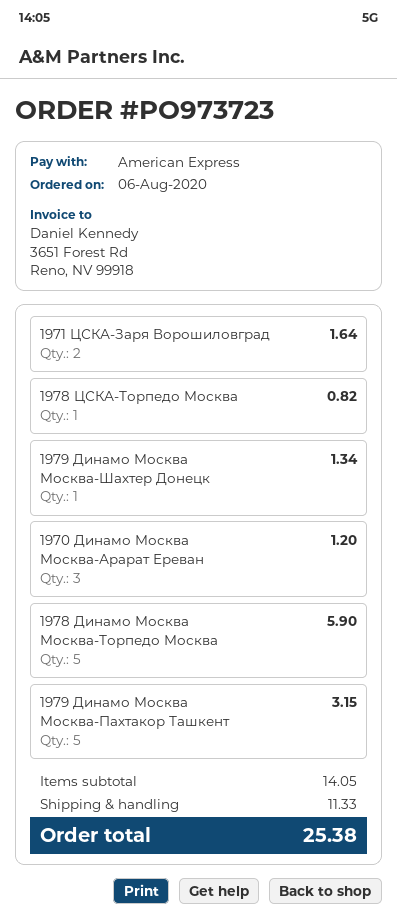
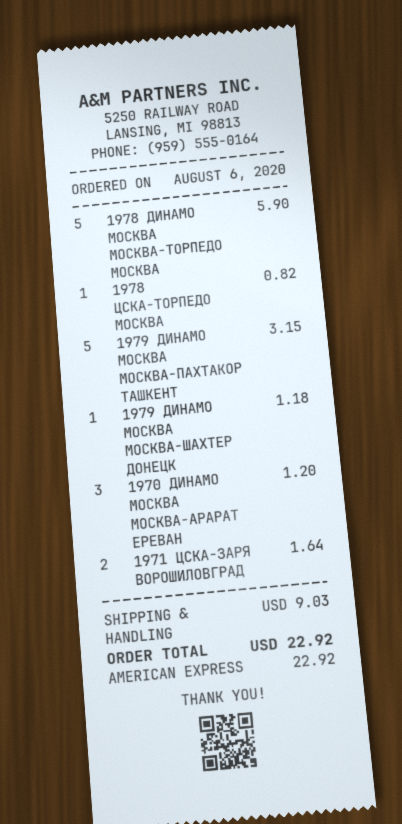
1979 Динамо Москва Москва-Шахтер Донецк: 1 for 1.34 -> 1 for 1.18
shipping: 11.33 -> 9.03
total: 25.38 -> 22.92

